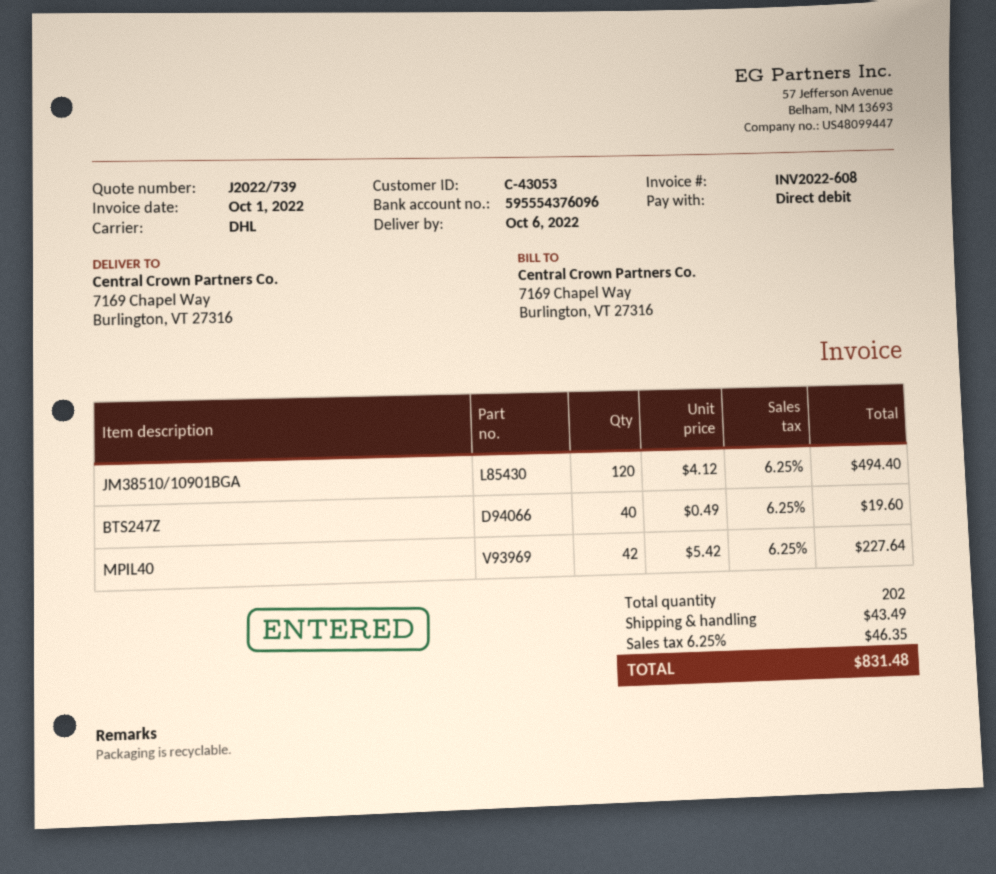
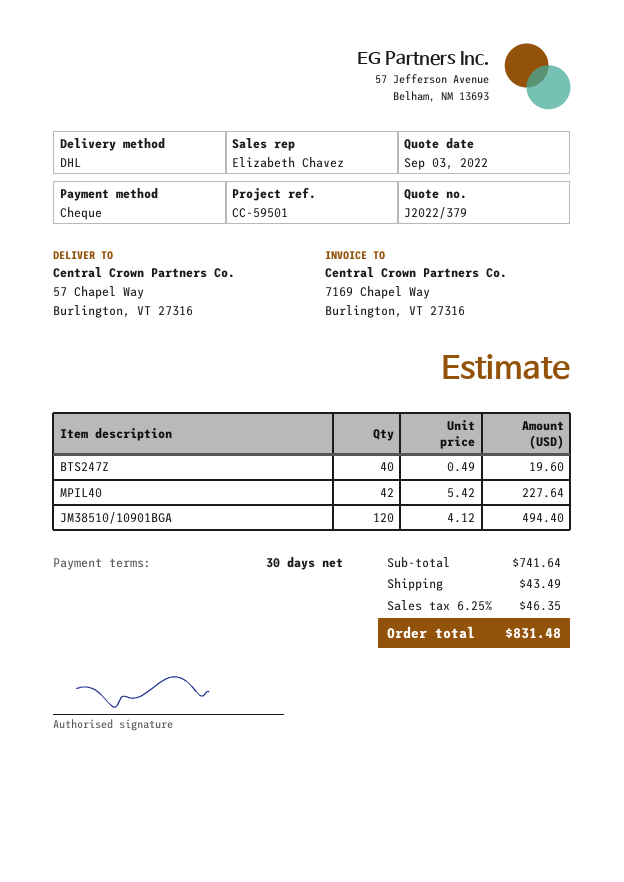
quote number: J2022/739 -> J2022/379
payment method: direct debit -> cheque
ship to: 7169 Chapel Way, Burlington, VT 27316 -> 57 Chapel Way, Burlington, VT 27316

